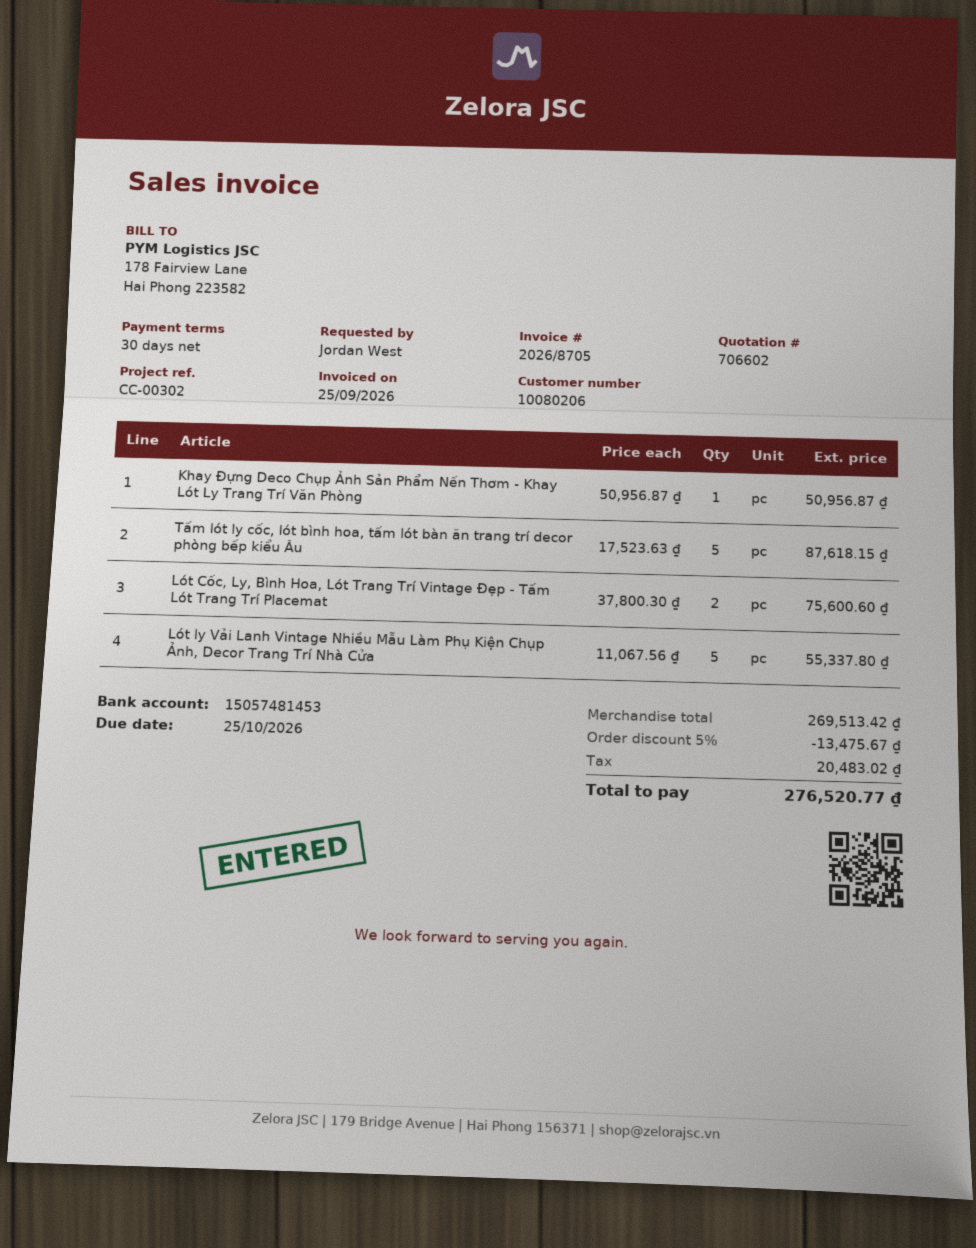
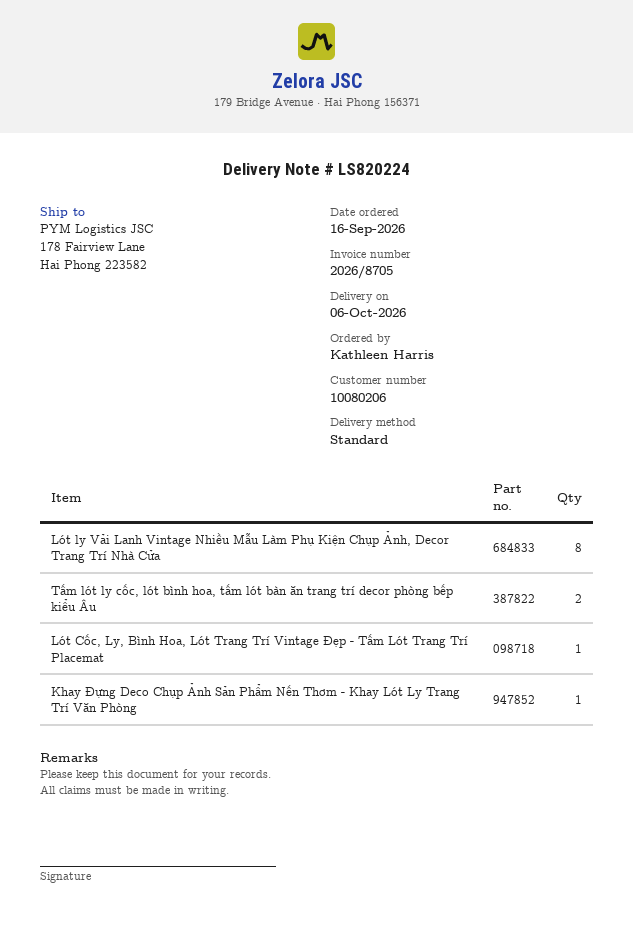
ordered by: Jordan West -> Kathleen Harris
Tấm lót ly cốc, lót bình hoa, tấm lót bàn ăn trang trí decor phòng bếp kiểu Âu: 5 -> 2
Lót Cốc, Ly, Bình Hoa, Lót Trang Trí Vintage Đẹp - Tấm Lót Trang Trí Placemat: 2 -> 1
Lót ly Vải Lanh Vintage Nhiều Mẫu Làm Phụ Kiện Chụp Ảnh, Decor Trang Trí Nhà Cửa: 5 -> 8

